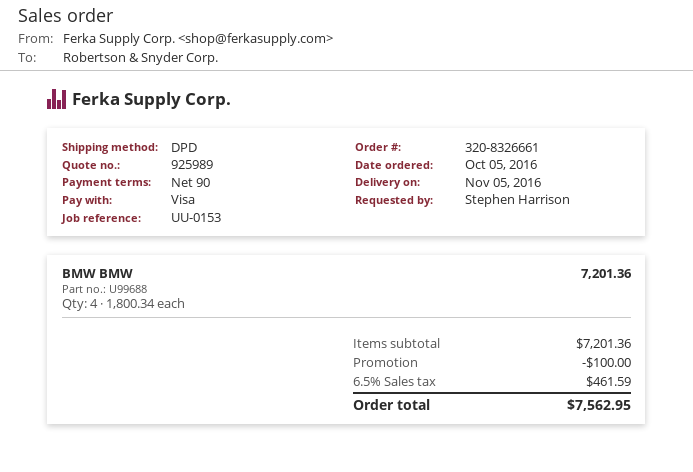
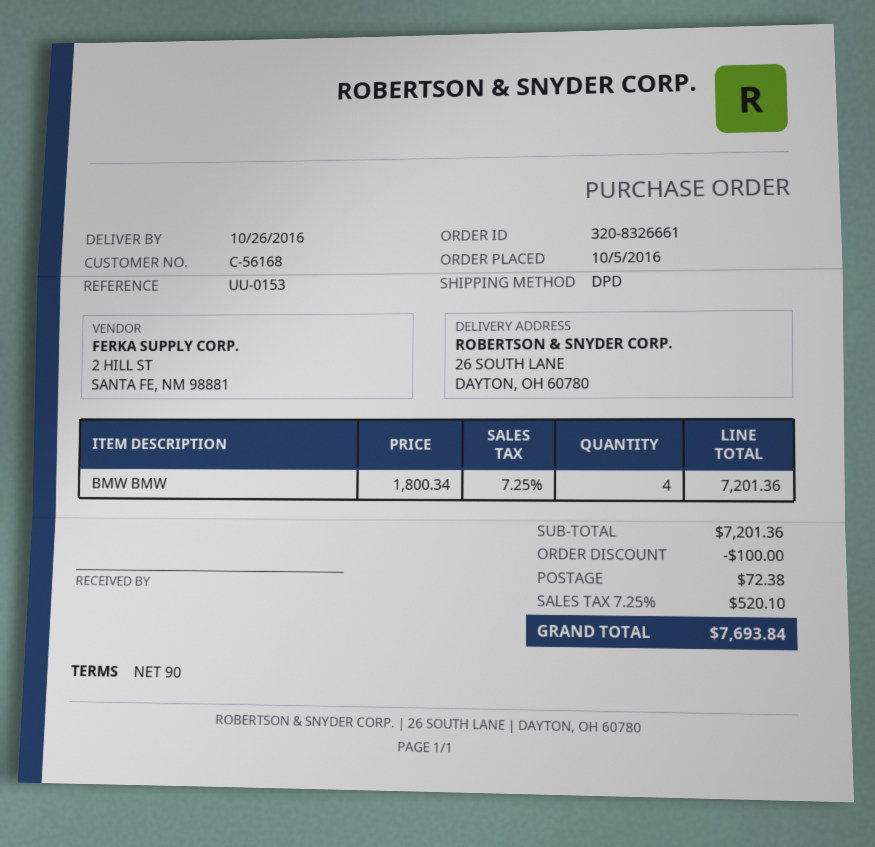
delivery date: 2016-11-05 -> 2016-10-26
shipping: none -> 72.38
tax: 6.5% = 461.59 -> 7.25% = 520.10
total: 7562.95 -> 7693.84

